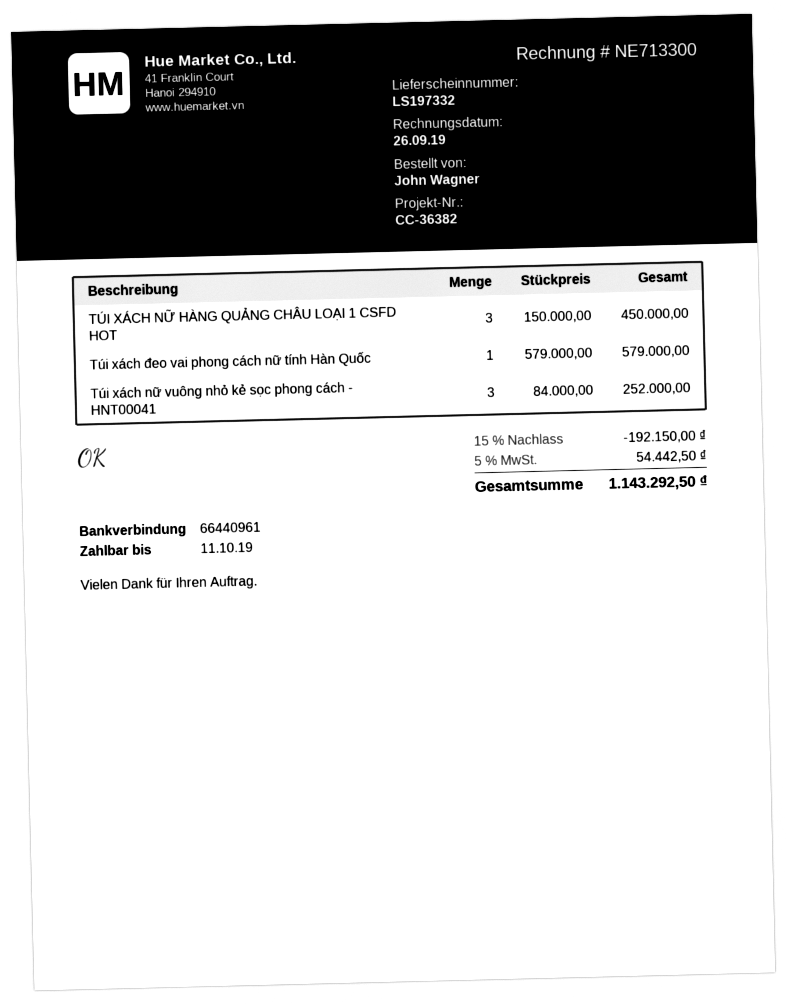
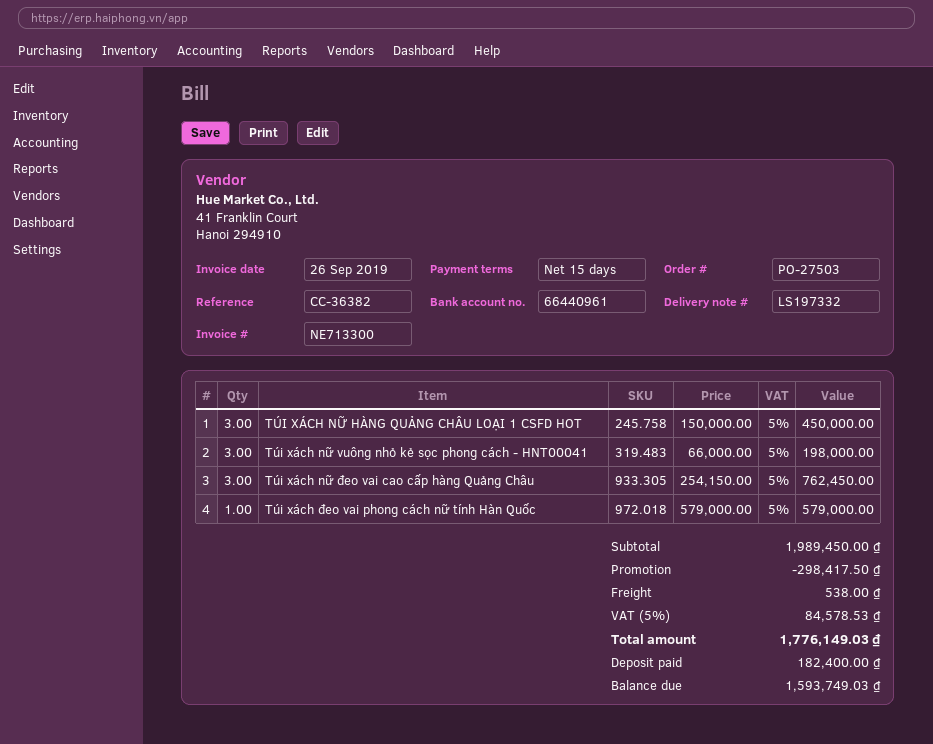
Túi xách nữ vuông nhỏ kẻ sọc phong cách - HNT00041: 3 x 84000.00 = 252000.00 -> 3 x 66000.00 = 198000.00
Túi xách nữ đeo vai cao cấp hàng Quảng Châu: none -> 3 x 254150.00 = 762450.00
discount: 192150.00 -> 298417.50
shipping: none -> 538.00
tax: 5% = 54442.50 -> 5% = 84578.53
total: 1143292.50 -> 1776149.03

